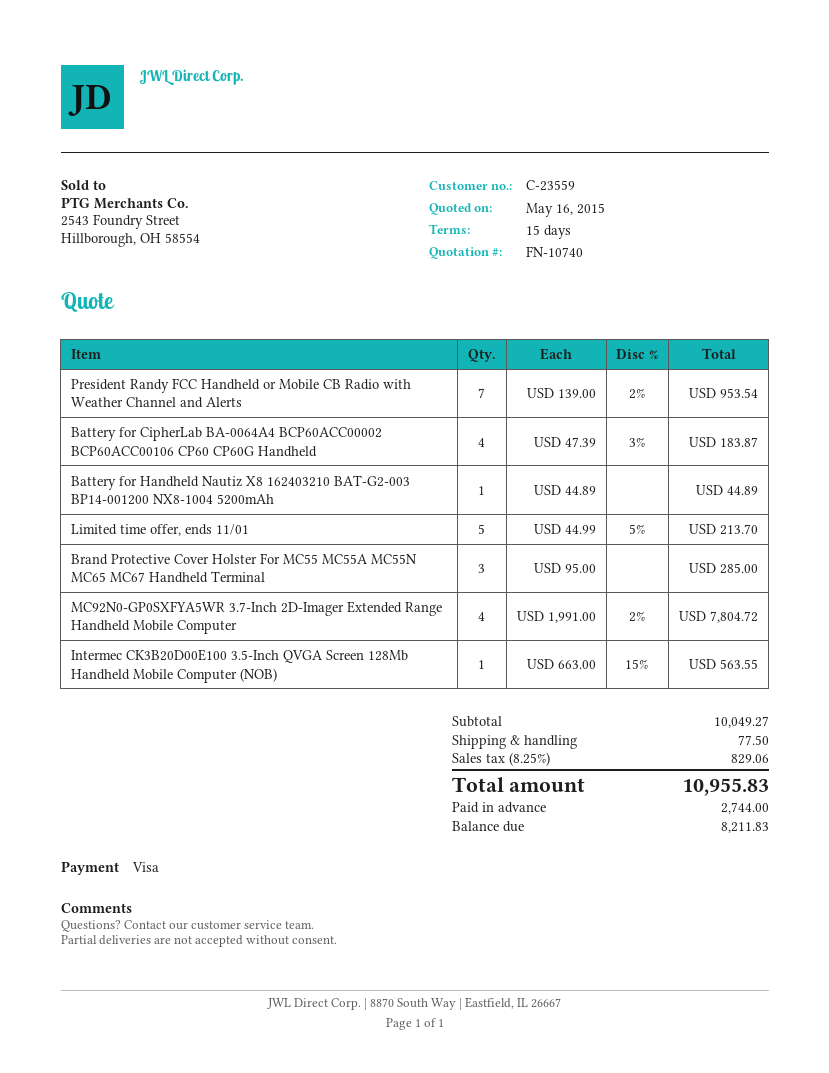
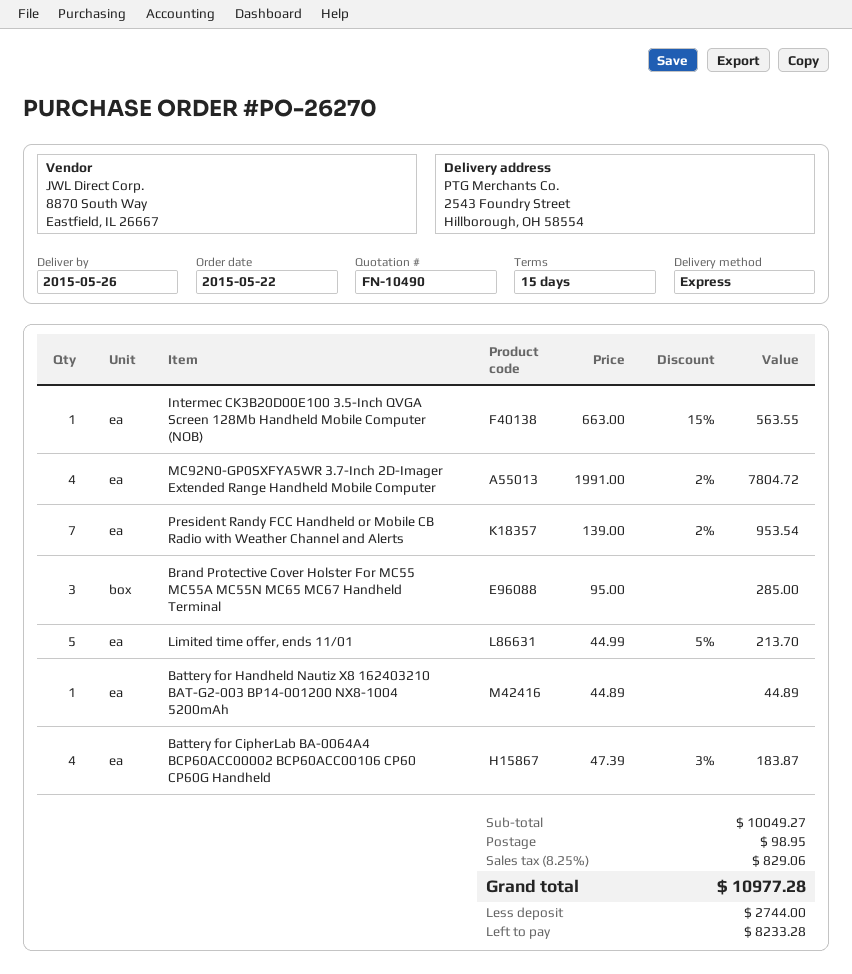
quote number: FN-10740 -> FN-10490
shipping: 77.50 -> 98.95
total: 10955.83 -> 10977.28
balance: 8211.83 -> 8233.28

